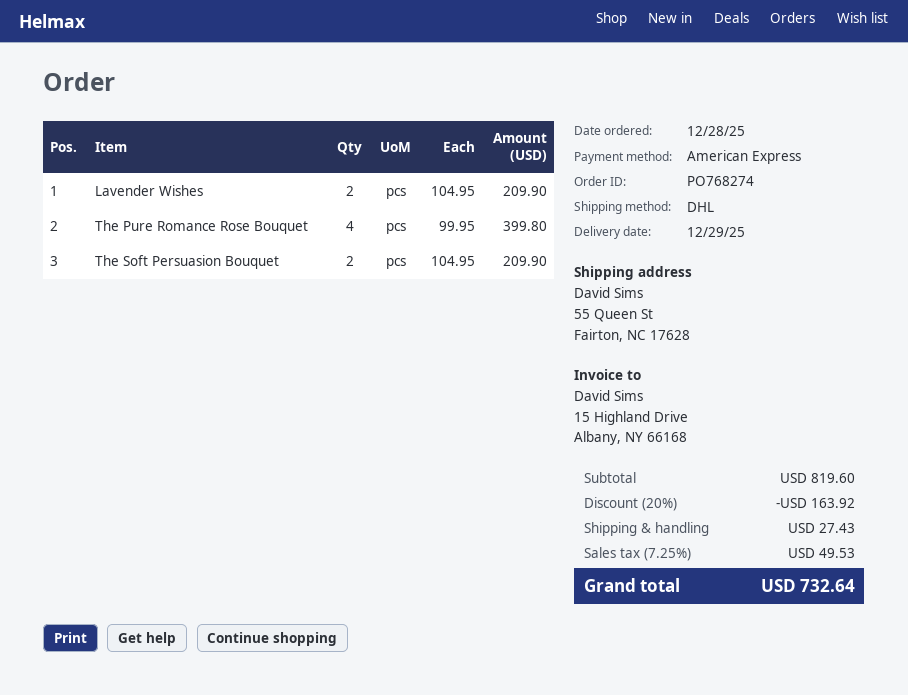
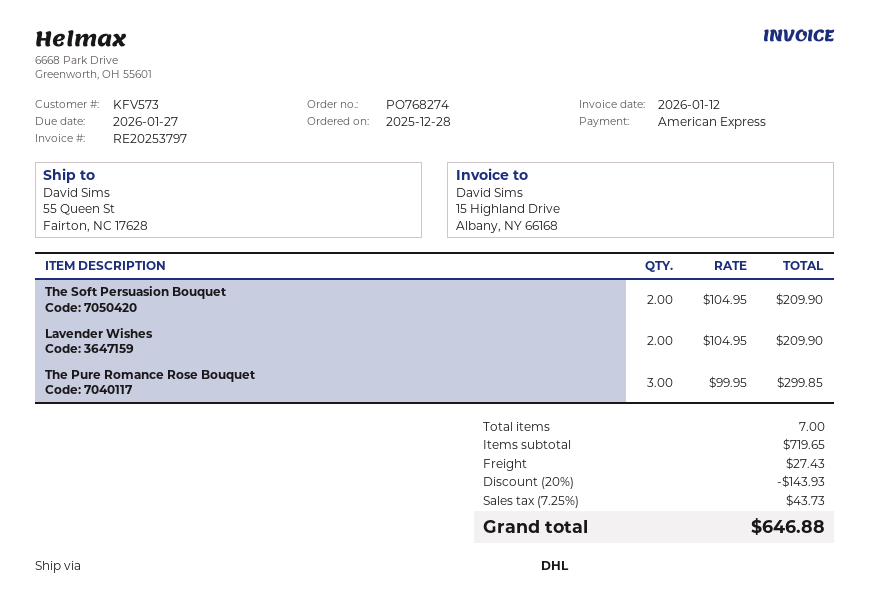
The Pure Romance Rose Bouquet: 4 x 99.95 = 399.80 -> 3 x 99.95 = 299.85
subtotal: 819.60 -> 719.65
discount: 20% = 163.92 -> 20% = 143.93
tax: 7.25% = 49.53 -> 7.25% = 43.73
total: 732.64 -> 646.88

